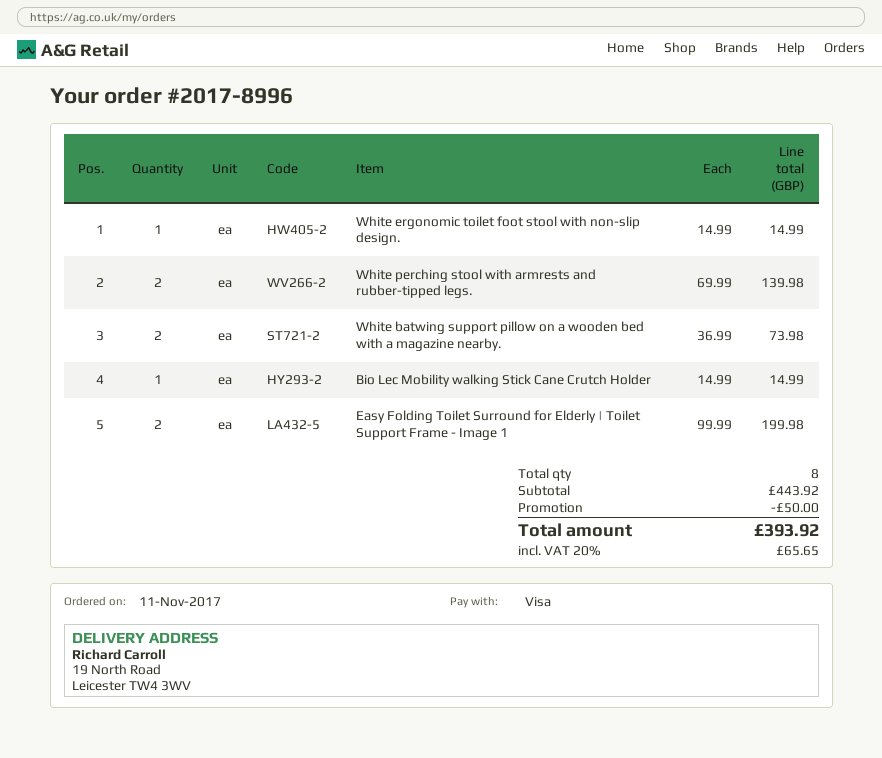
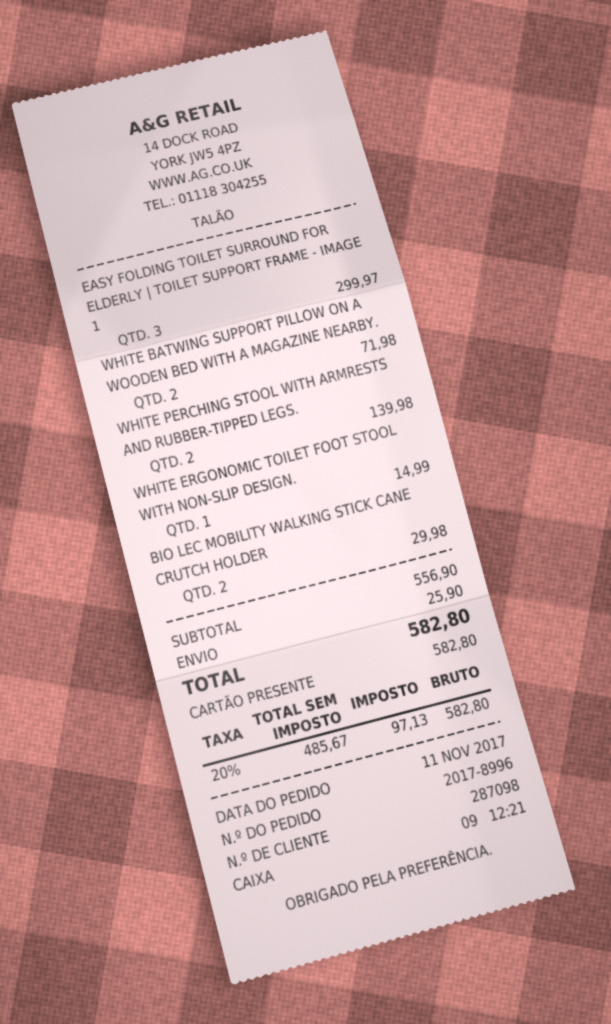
payment method: Visa -> gift card
White batwing support pillow on a wooden bed with a magazine nearby.: 2 for 73.98 -> 2 for 71.98
Bio Lec Mobility walking Stick Cane Crutch Holder: 1 for 14.99 -> 2 for 29.98
Easy Folding Toilet Surround for Elderly | Toilet Support Frame - Image 1: 2 for 199.98 -> 3 for 299.97
subtotal: 443.92 -> 556.90
discount: 50.00 -> none
shipping: none -> 25.90
tax: 20% = 65.65 -> 20% = 97.13
total: 393.92 -> 582.80

